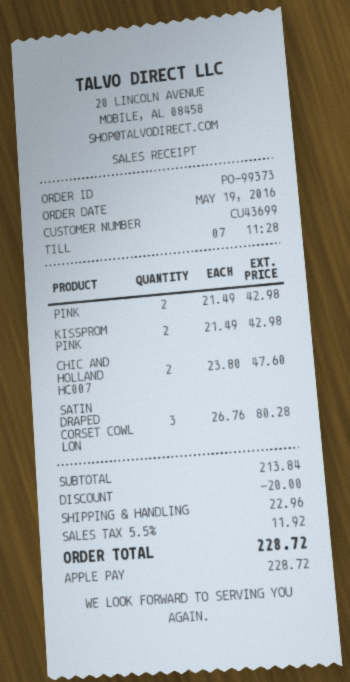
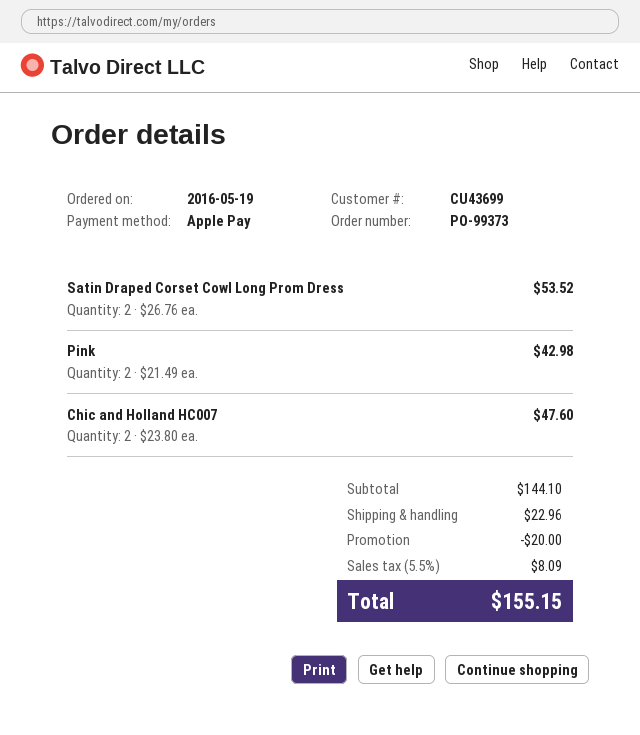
KISSPROM PINK: 2 x 21.49 = 42.98 -> none
SATIN DRAPED CORSET COWL LON: 3 x 26.76 = 80.28 -> 2 x 26.76 = 53.52
subtotal: 213.84 -> 144.10
tax: 5.5% = 11.92 -> 5.5% = 8.09
total: 228.72 -> 155.15

